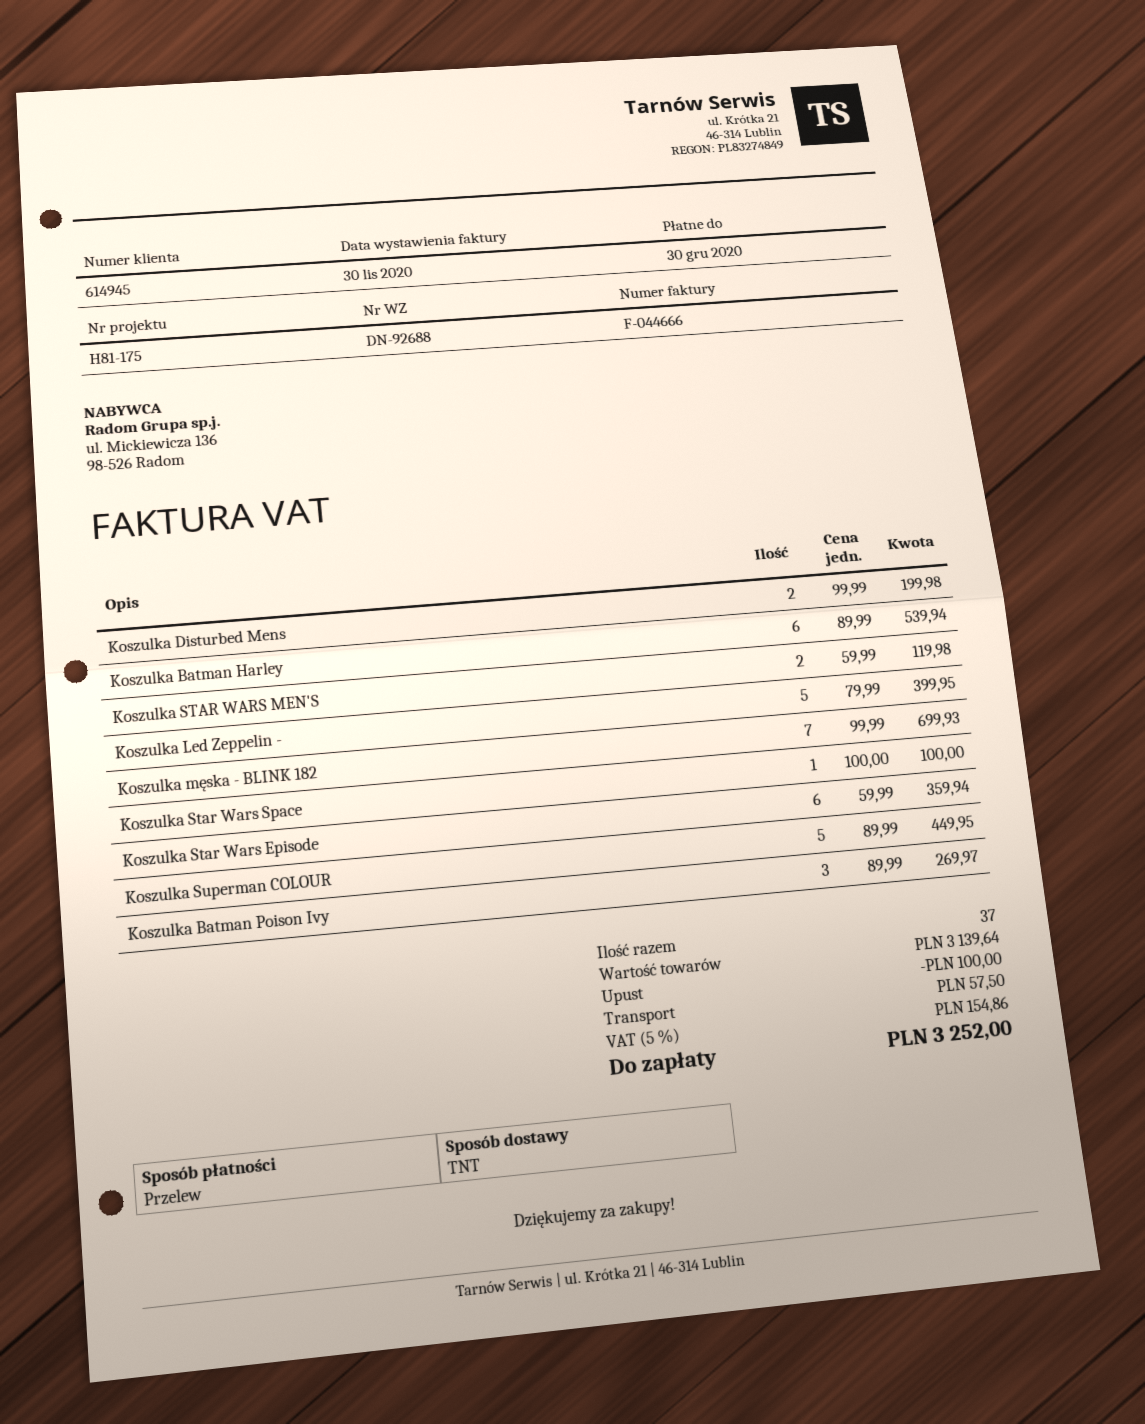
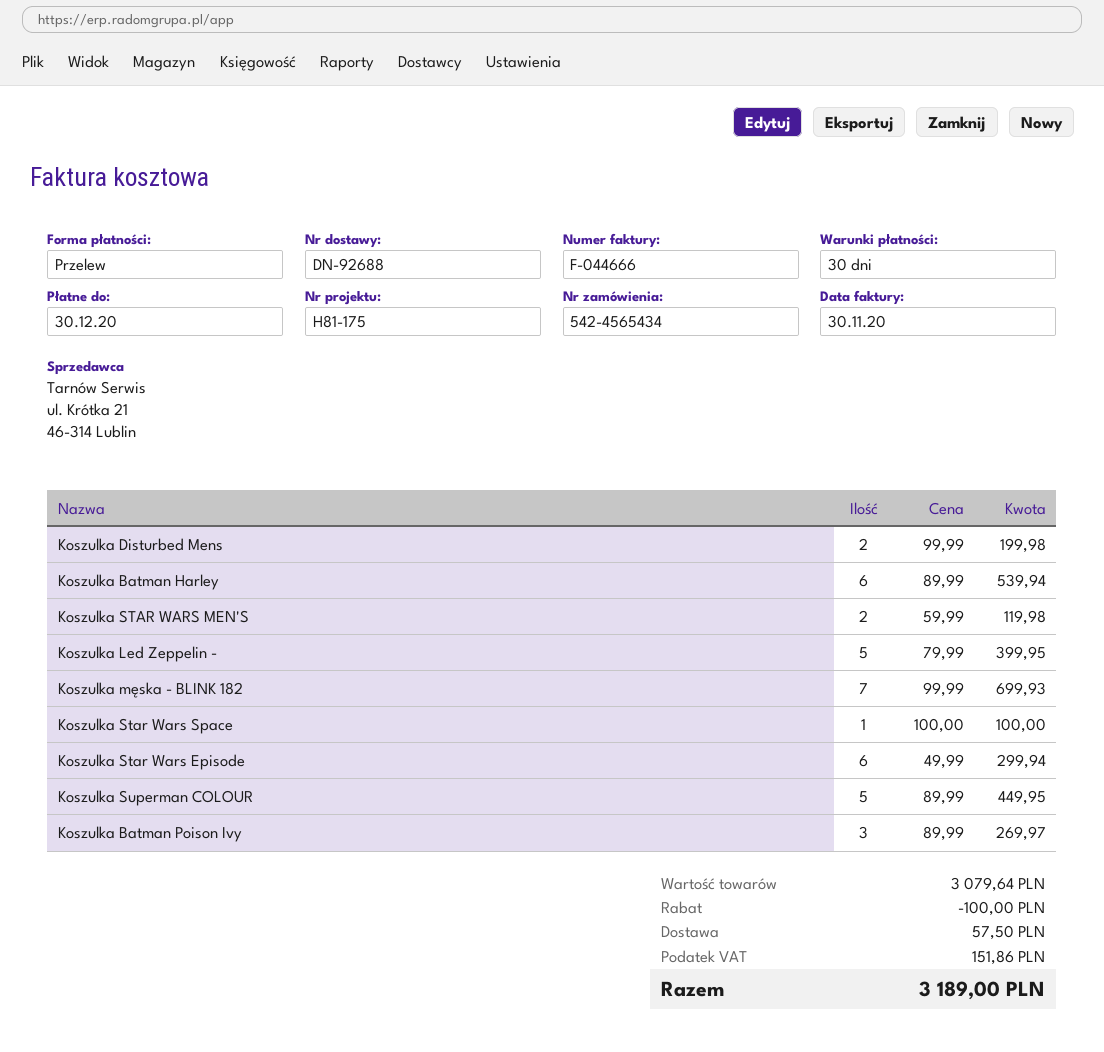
Koszulka Star Wars Episode: 6 x 59.99 = 359.94 -> 6 x 49.99 = 299.94
subtotal: 3139.64 -> 3079.64
tax: 154.86 -> 151.86
total: 3252.00 -> 3189.00

